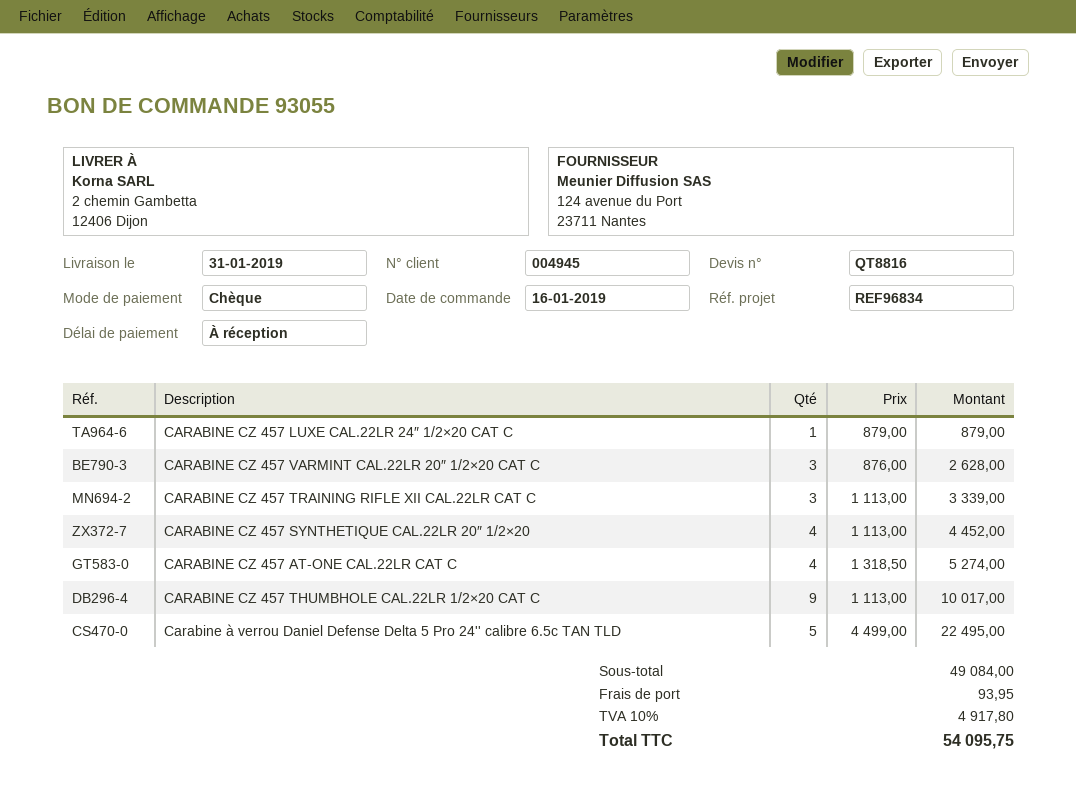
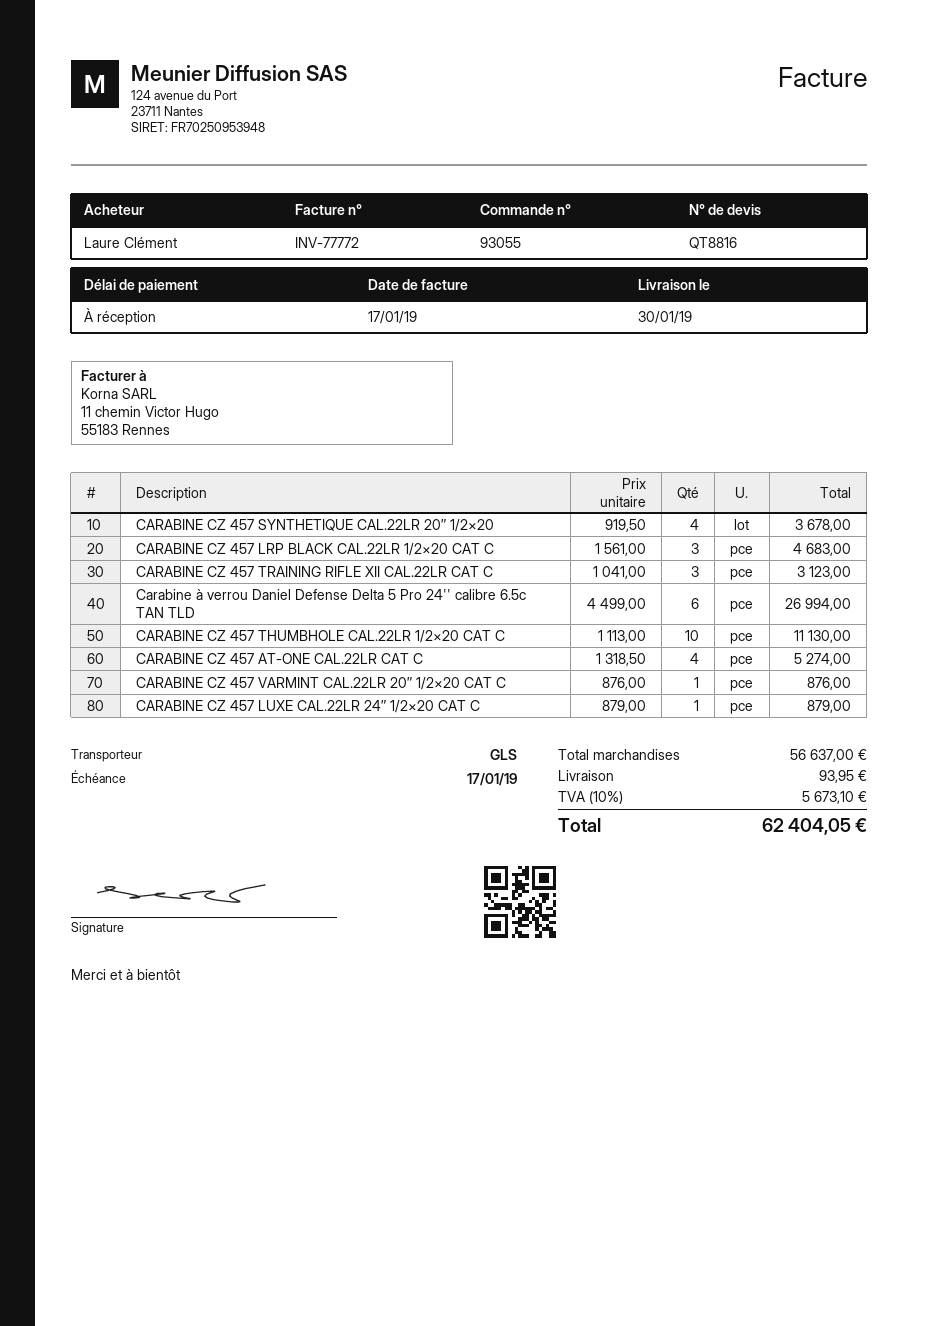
delivery date: 2019-01-31 -> 2019-01-30
CARABINE CZ 457 VARMINT CAL.22LR 20″ 1/2×20 CAT C: 3 x 876.00 = 2628.00 -> 1 x 876.00 = 876.00
CARABINE CZ 457 TRAINING RIFLE XII CAL.22LR CAT C: 3 x 1113.00 = 3339.00 -> 3 x 1041.00 = 3123.00
CARABINE CZ 457 SYNTHETIQUE CAL.22LR 20″ 1/2×20: 4 x 1113.00 = 4452.00 -> 4 x 919.50 = 3678.00
CARABINE CZ 457 THUMBHOLE CAL.22LR 1/2×20 CAT C: 9 x 1113.00 = 10017.00 -> 10 x 1113.00 = 11130.00
Carabine à verrou Daniel Defense Delta 5 Pro 24'' calibre 6.5c TAN TLD: 5 x 4499.00 = 22495.00 -> 6 x 4499.00 = 26994.00
CARABINE CZ 457 LRP BLACK CAL.22LR 1/2×20 CAT C: none -> 3 x 1561.00 = 4683.00
subtotal: 49084.00 -> 56637.00
tax: 10% = 4917.80 -> 10% = 5673.10
total: 54095.75 -> 62404.05

